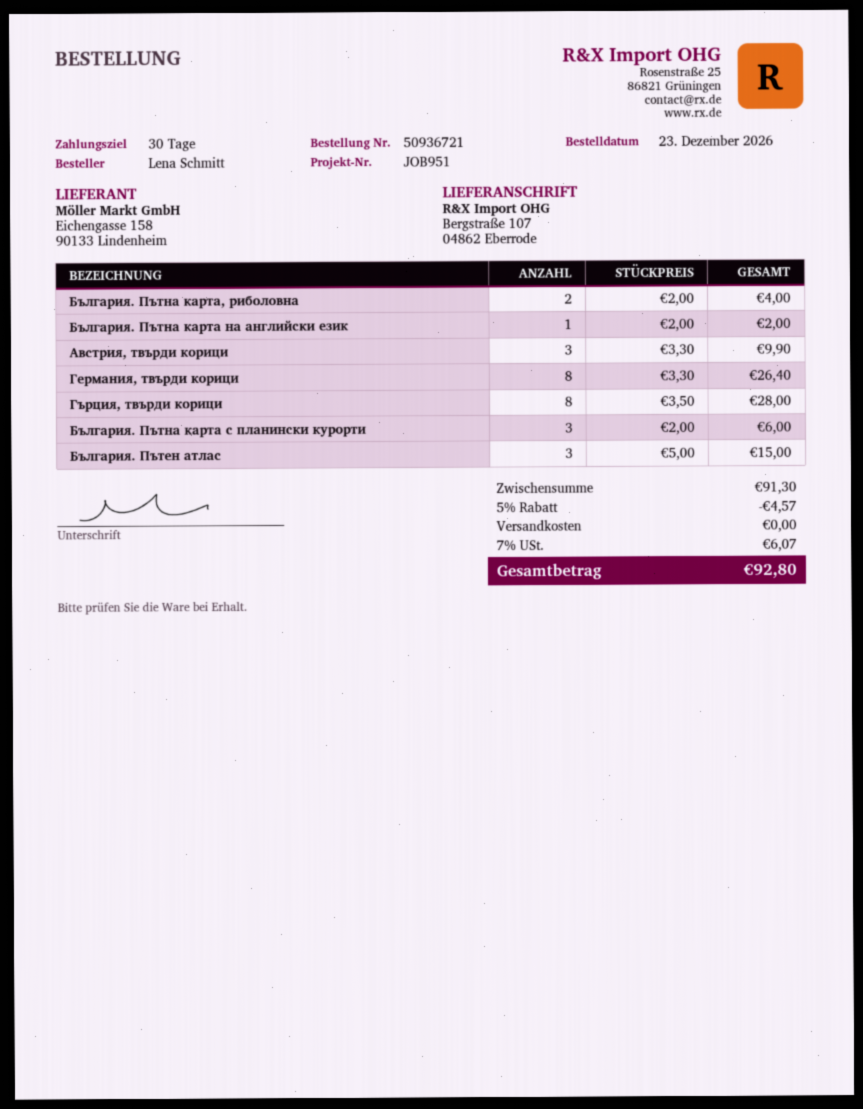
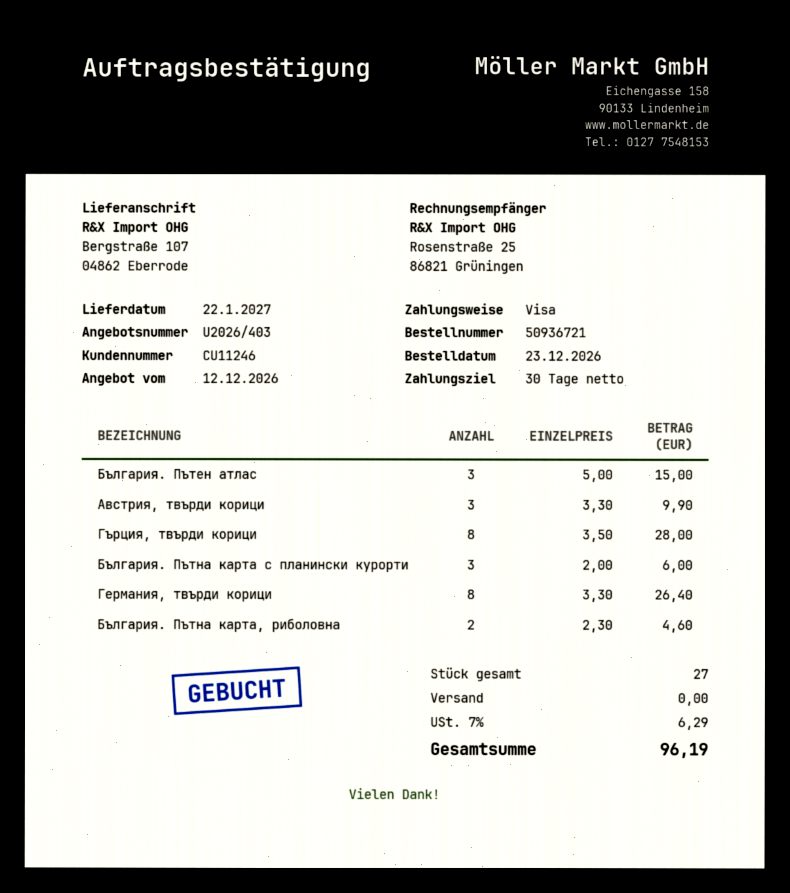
България. Пътна карта, риболовна: 2 x 2.00 = 4.00 -> 2 x 2.30 = 4.60
България. Пътна карта на английски език: 1 x 2.00 = 2.00 -> none
discount: 5% = 4.57 -> none
tax: 7% = 6.07 -> 7% = 6.29
total: 92.80 -> 96.19

